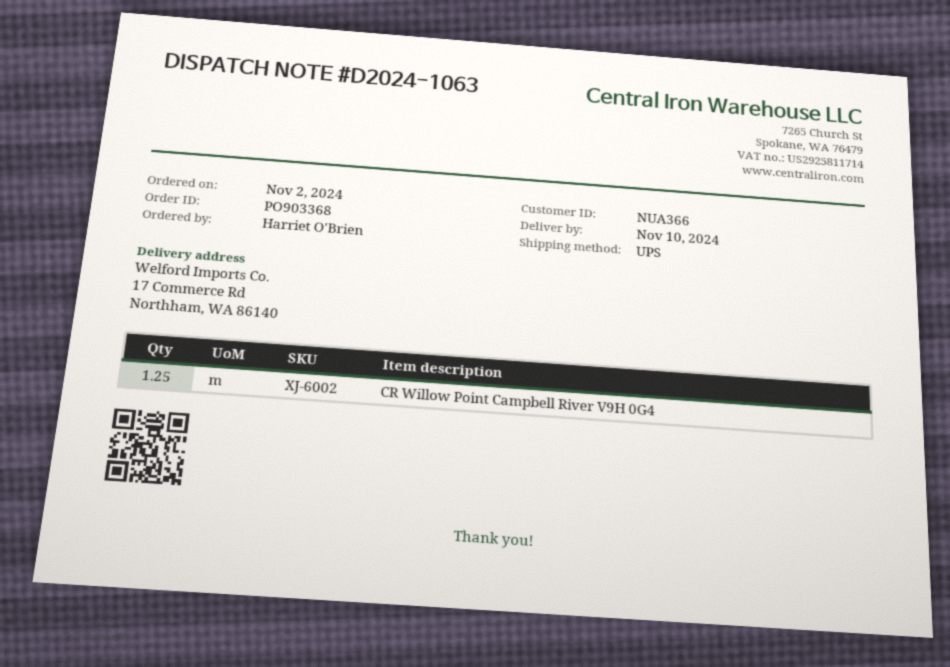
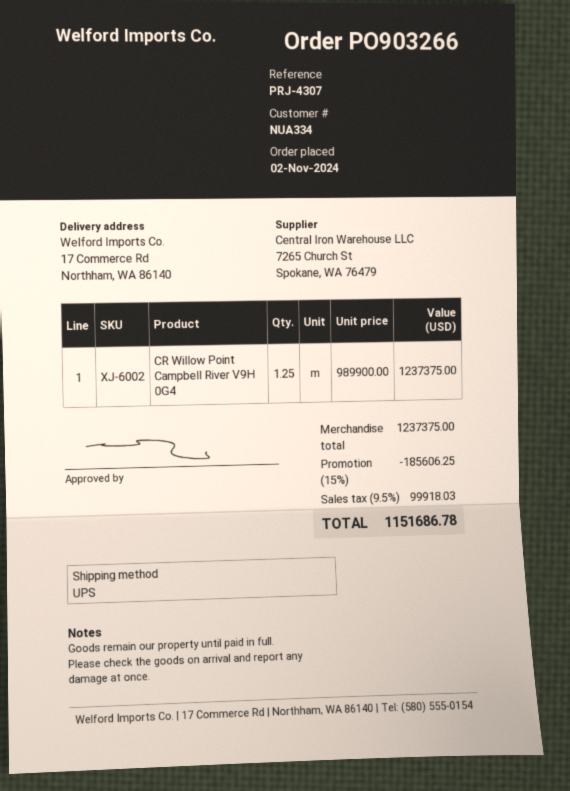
order number: PO903368 -> PO903266
customer number: NUA366 -> NUA334

